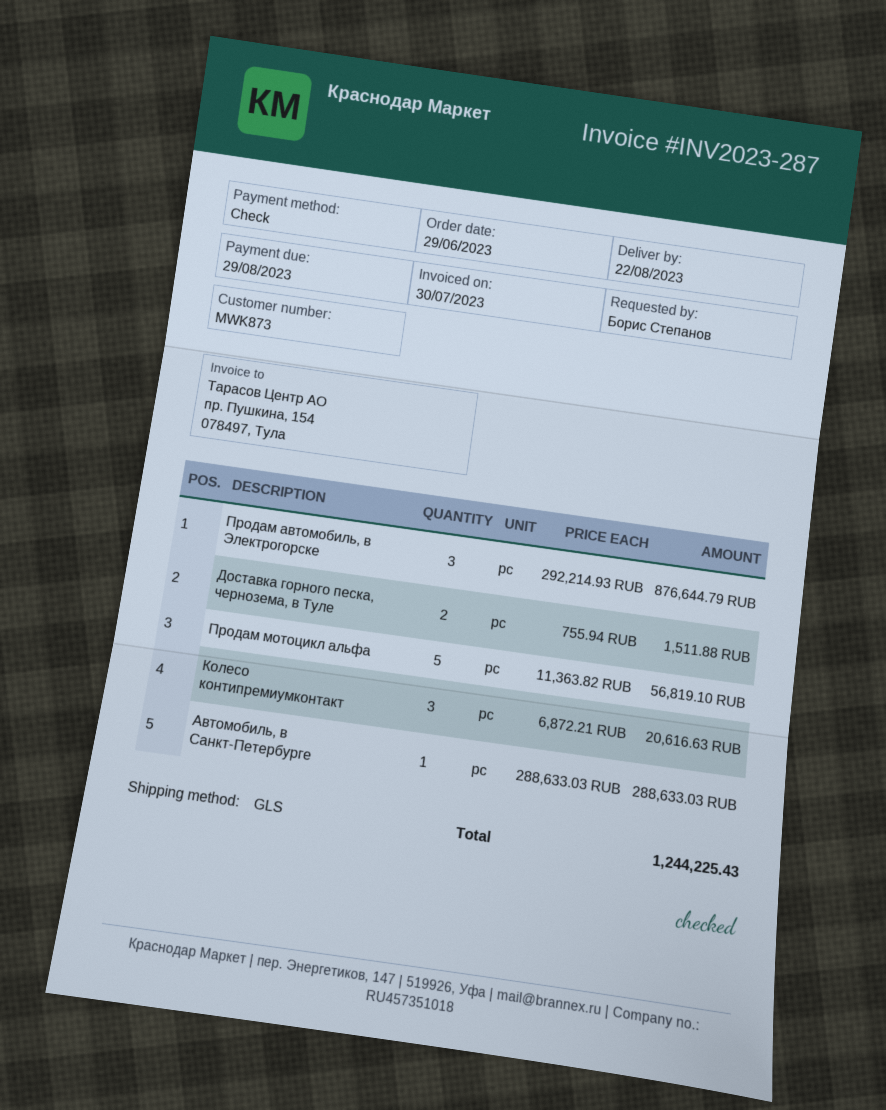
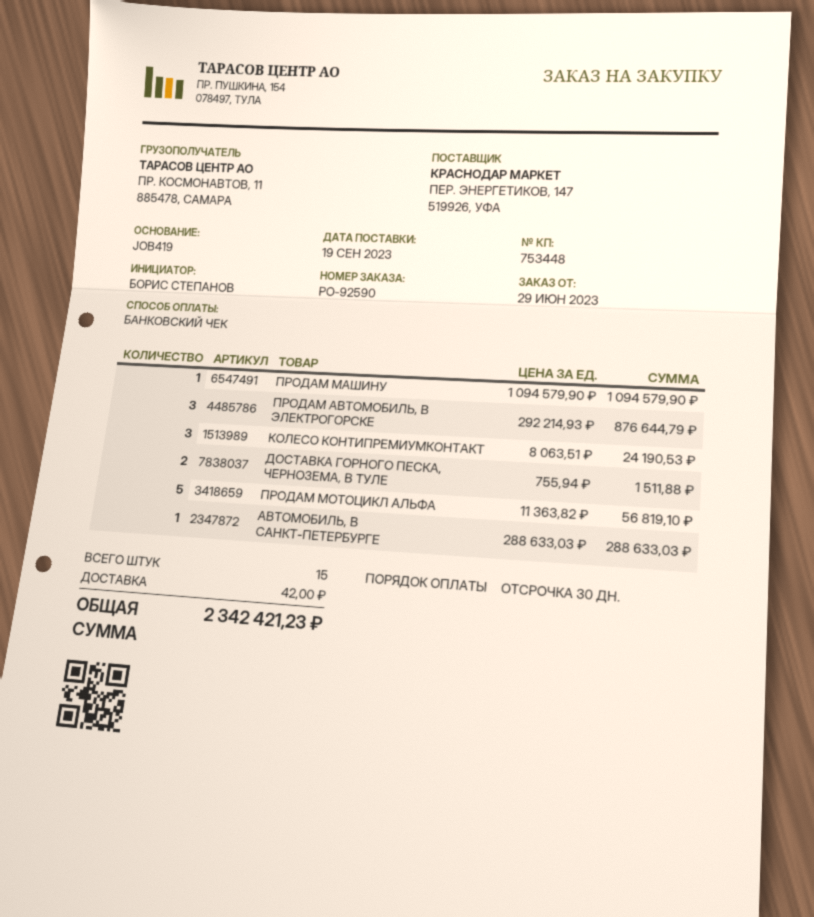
delivery date: 2023-08-22 -> 2023-09-19
Колесо контипремиумконтакт: 3 x 6872.21 = 20616.63 -> 3 x 8063.51 = 24190.53
ПРОДАМ МАШИНУ: none -> 1 x 1094579.90 = 1094579.90
shipping: none -> 42.00
total: 1244225.43 -> 2342421.23

